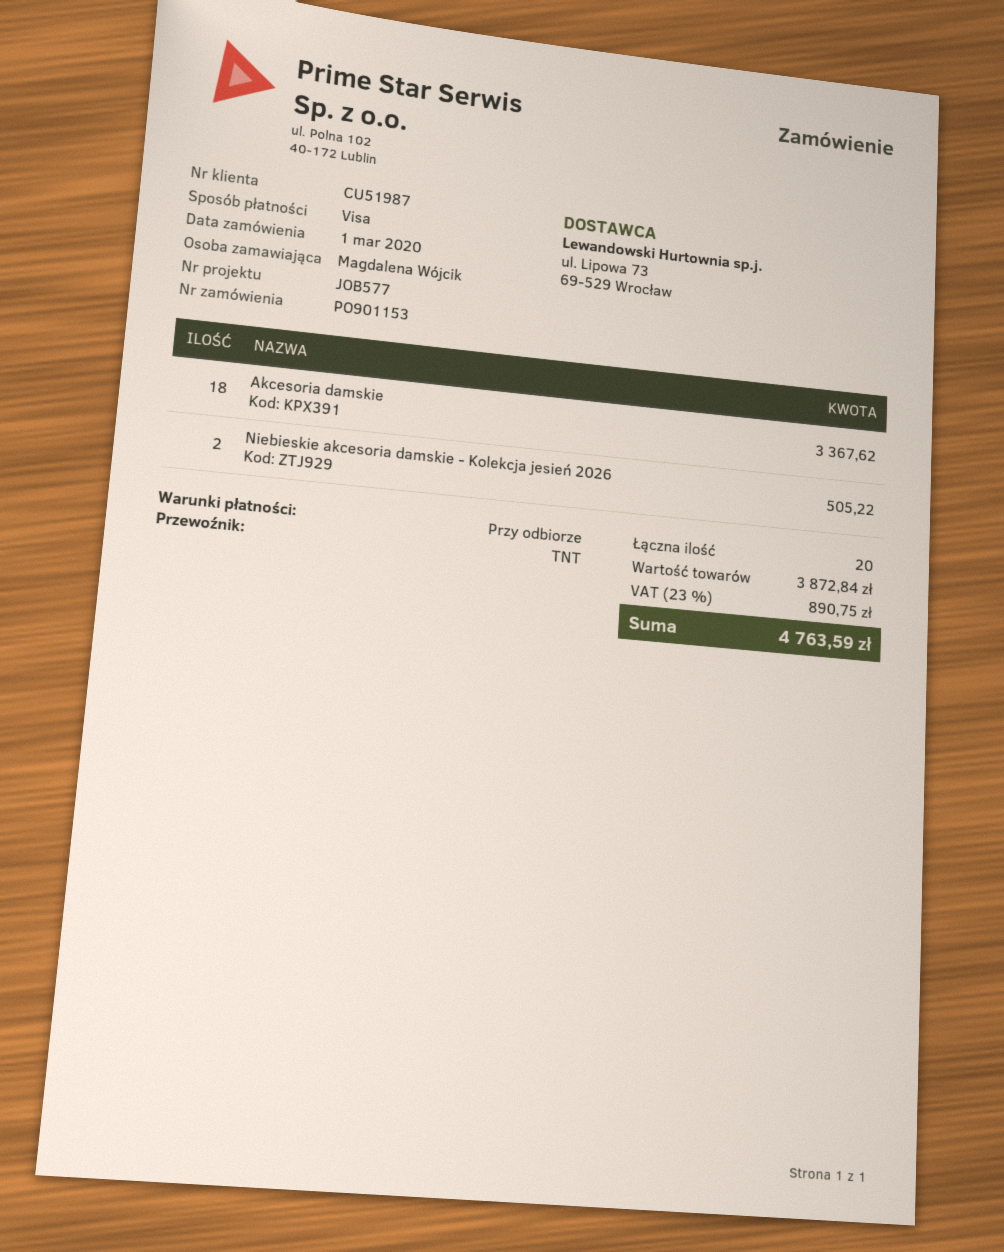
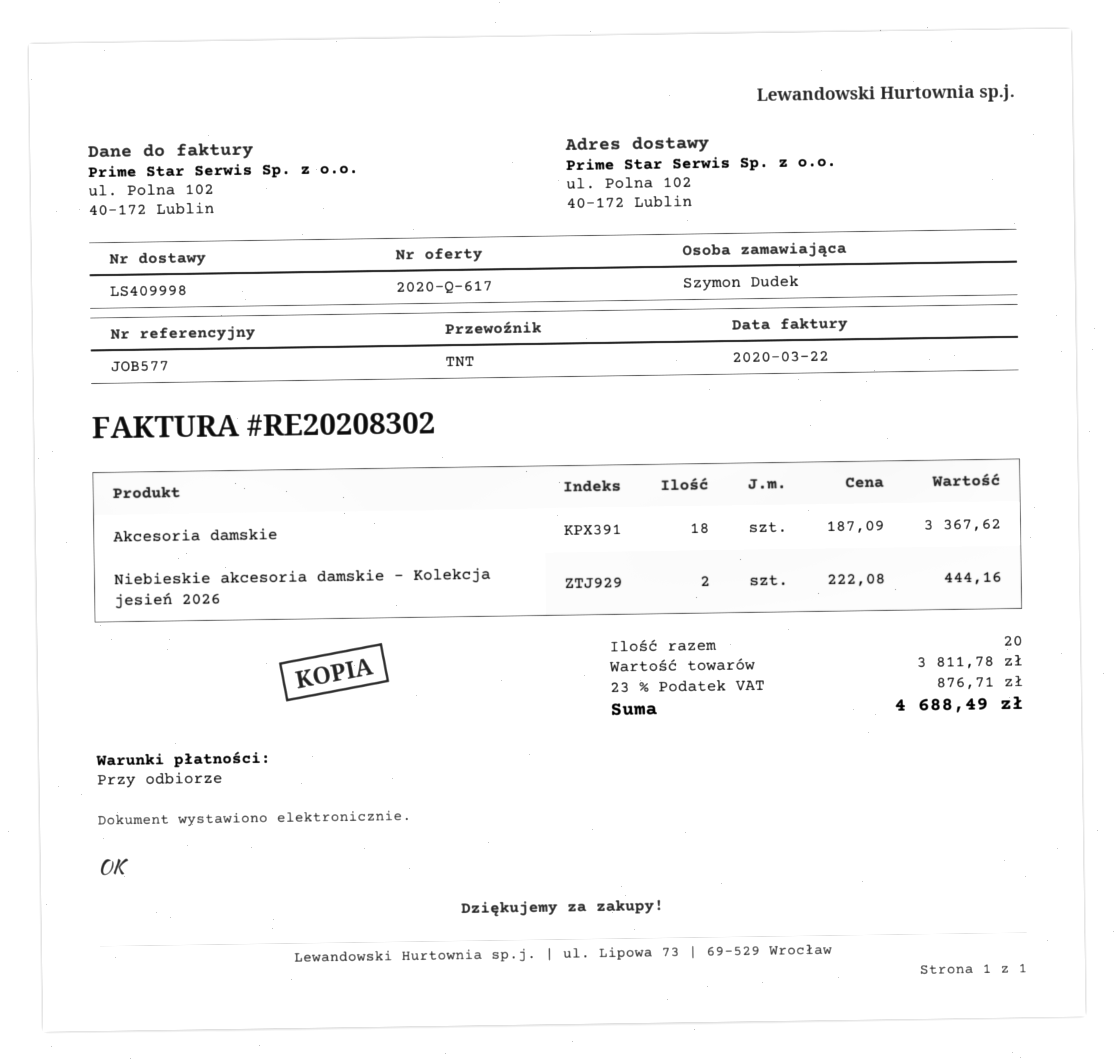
ordered by: Magdalena Wójcik -> Szymon Dudek
Niebieskie akcesoria damskie - Kolekcja jesień 2026: 2 for 505.22 -> 2 for 444.16
subtotal: 3872.84 -> 3811.78
tax: 23% = 890.75 -> 23% = 876.71
total: 4763.59 -> 4688.49

